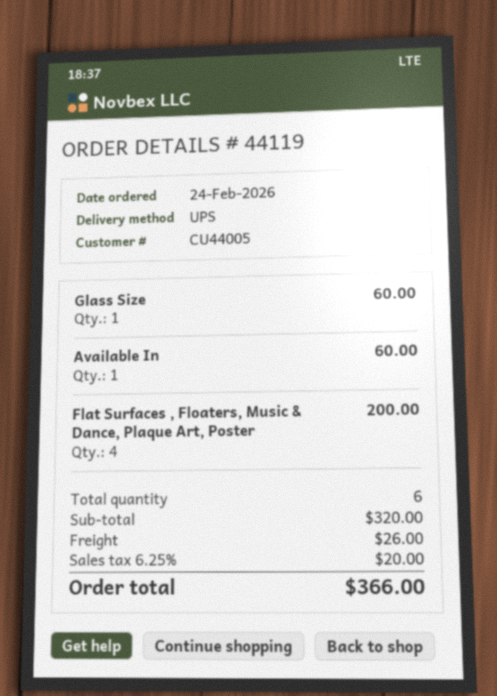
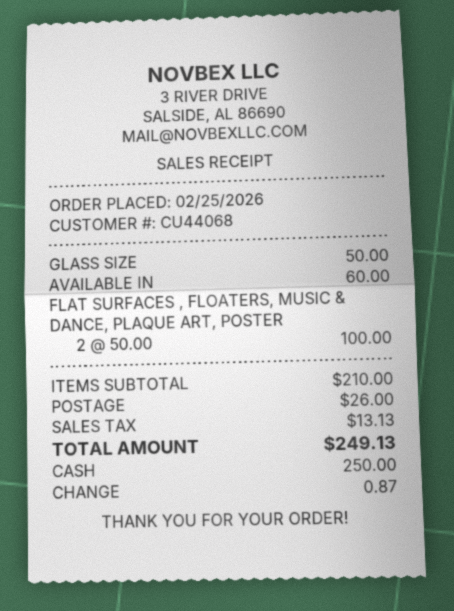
order date: 2026-02-24 -> 2026-02-25
customer number: CU44005 -> CU44068
Glass Size: 1 for 60.00 -> 1 for 50.00
Flat Surfaces , Floaters, Music & Dance, Plaque Art, Poster: 4 for 200.00 -> 2 for 100.00
subtotal: 320.00 -> 210.00
tax: 20.00 -> 13.13
total: 366.00 -> 249.13

